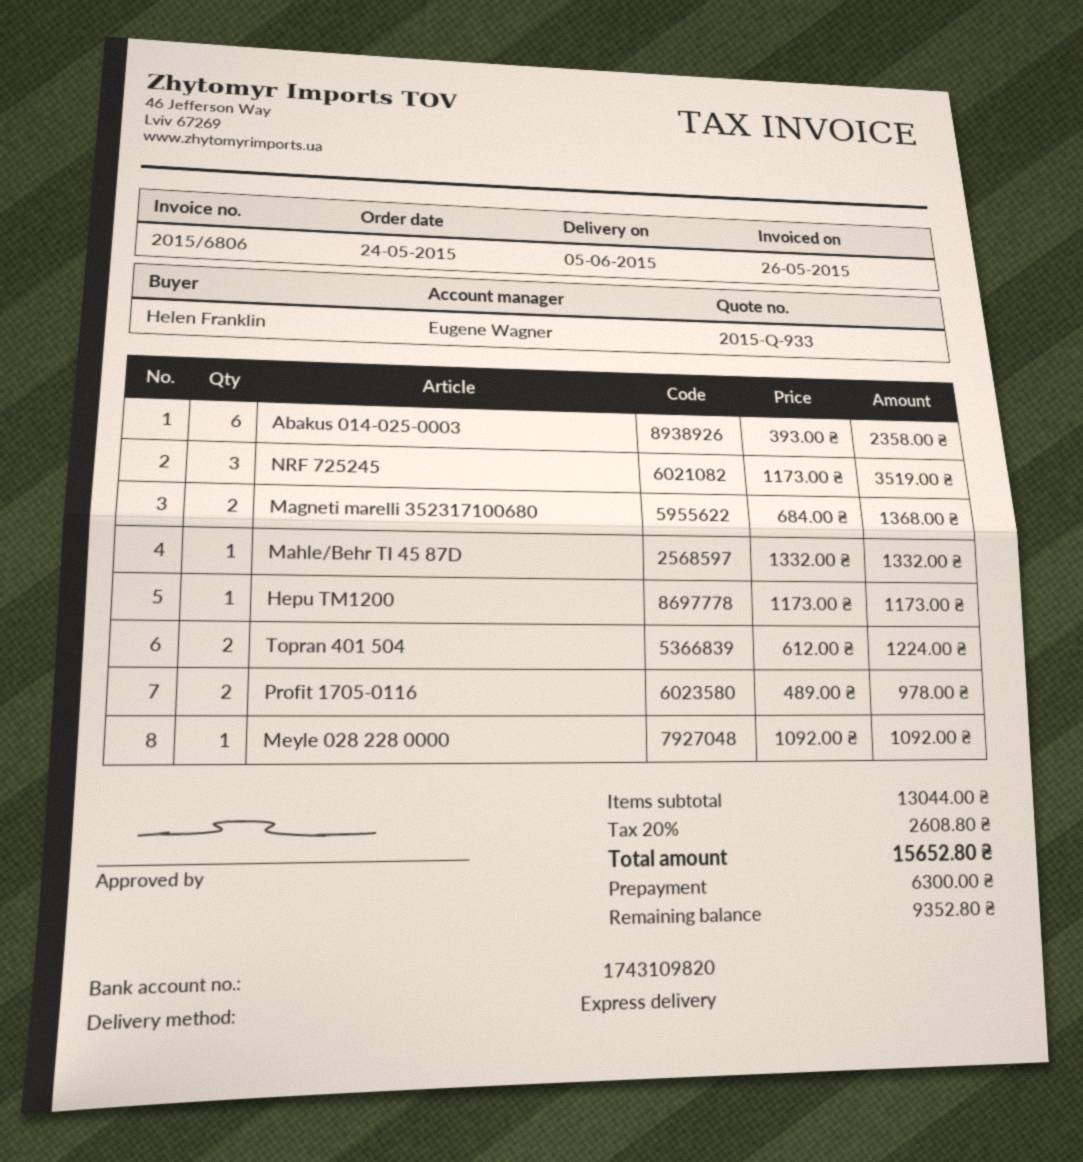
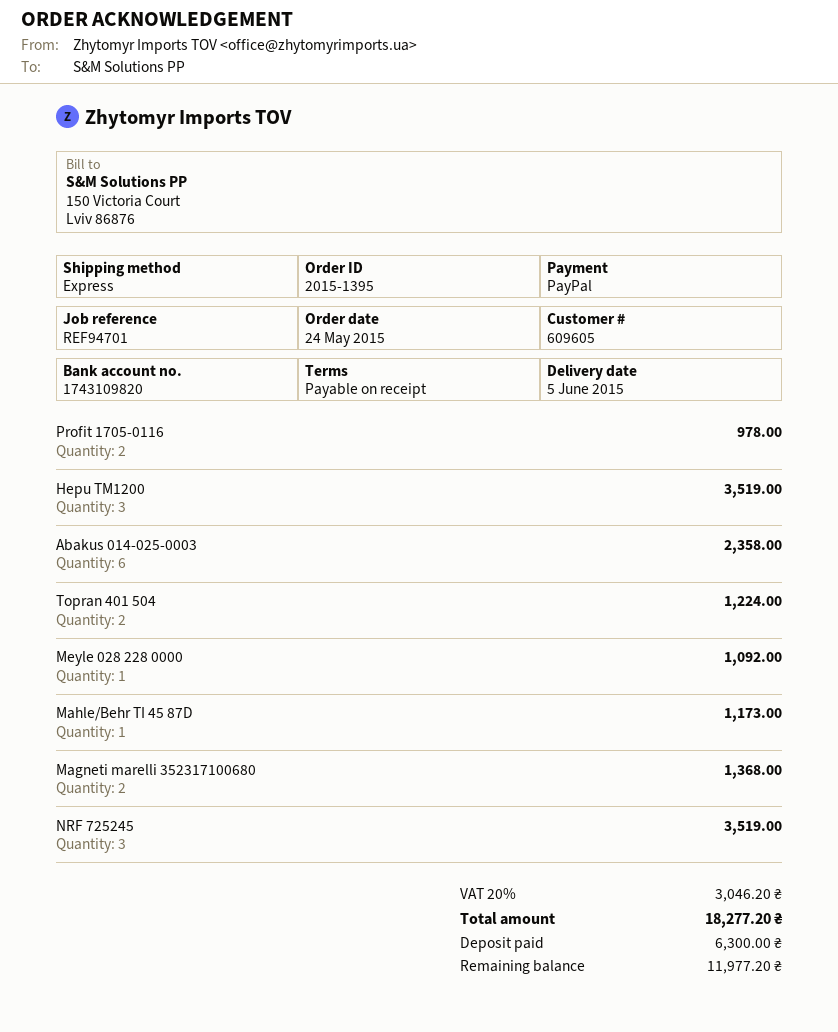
Mahle/Behr TI 45 87D: 1 for 1332.00 -> 1 for 1173.00
Hepu TM1200: 1 for 1173.00 -> 3 for 3519.00
tax: 20% = 2608.80 -> 20% = 3046.20
total: 15652.80 -> 18277.20
balance: 9352.80 -> 11977.20

